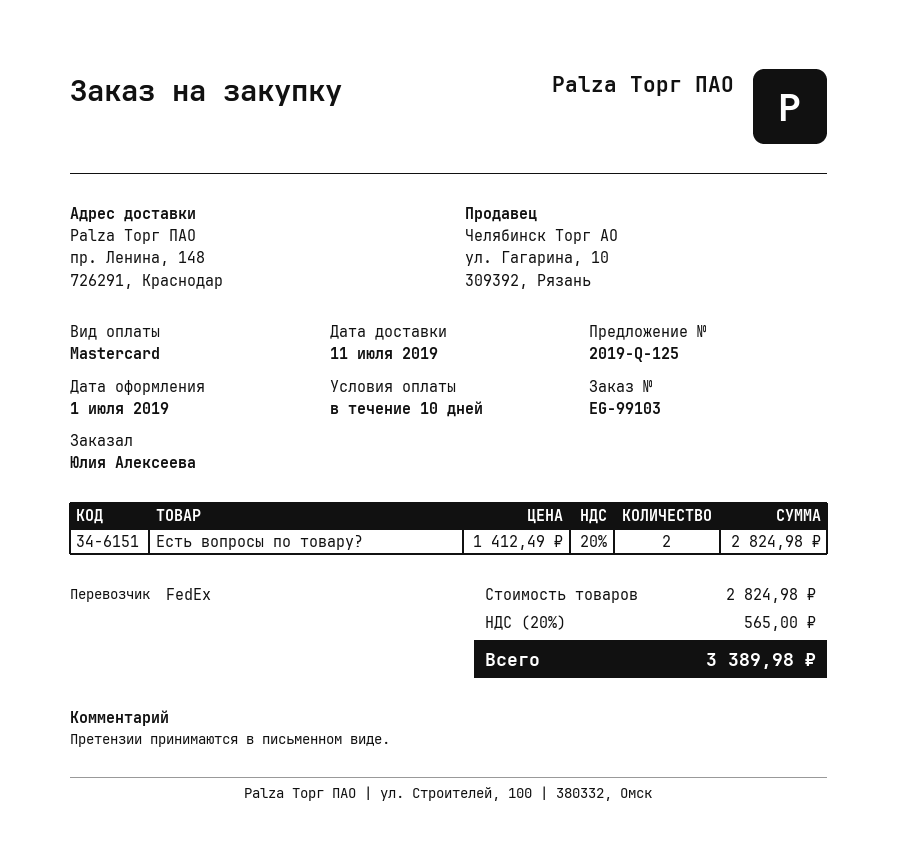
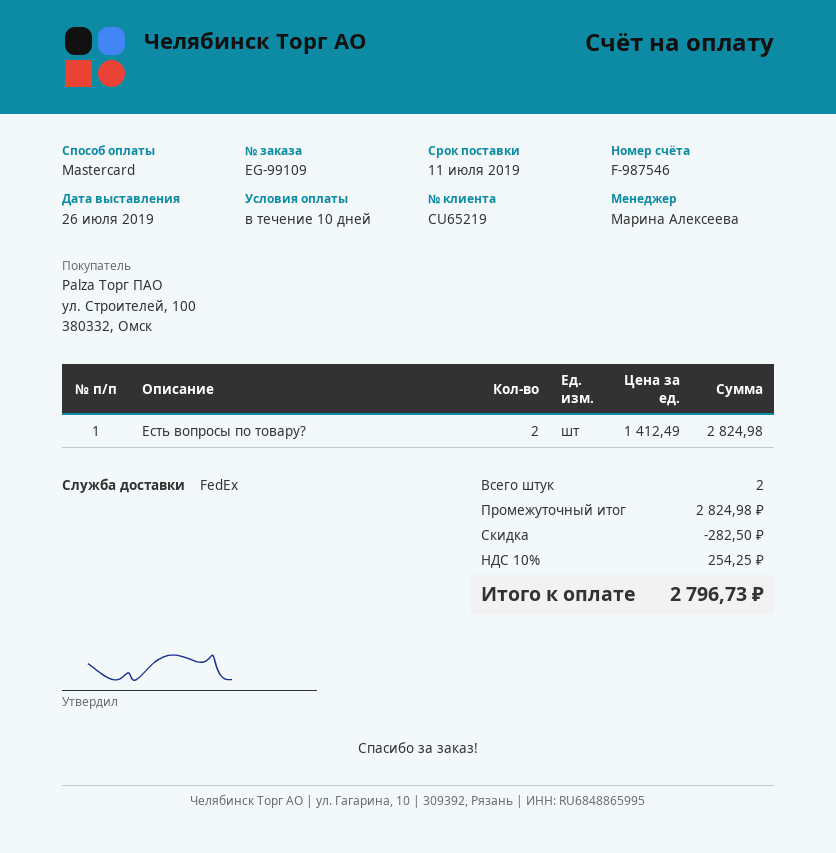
order number: EG-99103 -> EG-99109
discount: none -> 282.50
tax: 20% = 565.00 -> 10% = 254.25
total: 3389.98 -> 2796.73

